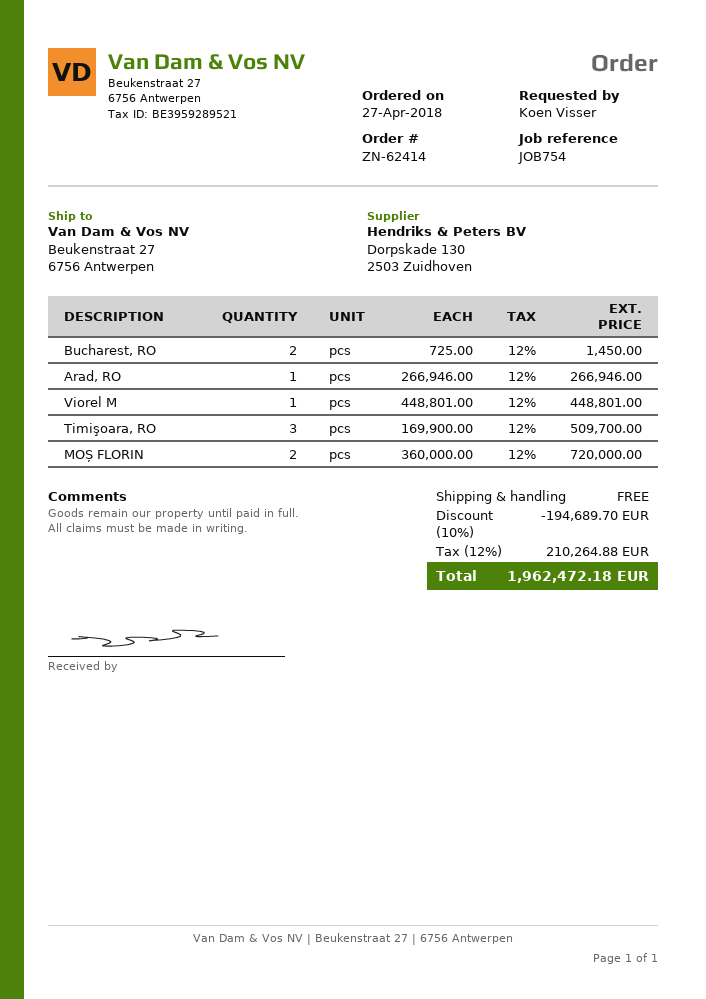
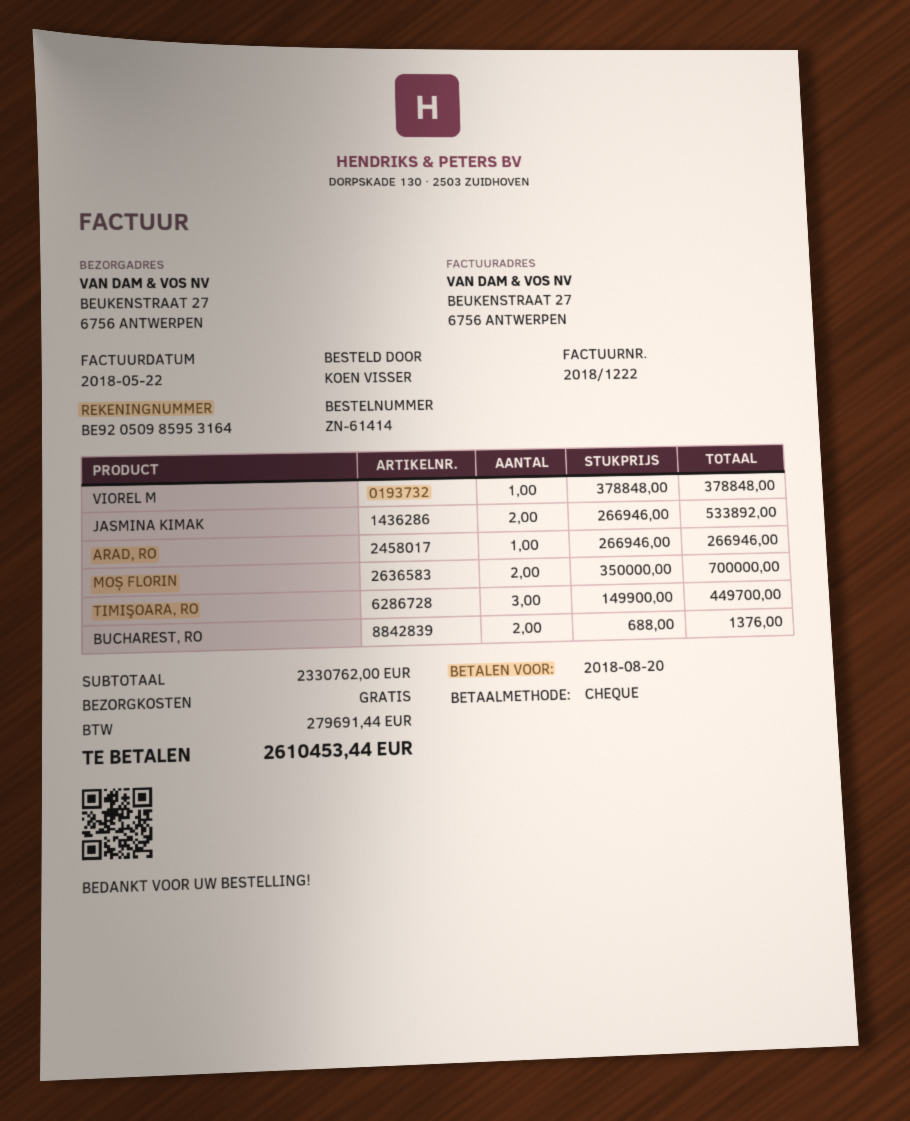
order number: ZN-62414 -> ZN-61414
Bucharest, RO: 2 x 725.00 = 1450.00 -> 2 x 688.00 = 1376.00
Viorel M: 1 x 448801.00 = 448801.00 -> 1 x 378848.00 = 378848.00
Timişoara, RO: 3 x 169900.00 = 509700.00 -> 3 x 149900.00 = 449700.00
MOȘ FLORIN: 2 x 360000.00 = 720000.00 -> 2 x 350000.00 = 700000.00
JASMINA KIMAK: none -> 2 x 266946.00 = 533892.00
discount: 10% = 194689.70 -> none
tax: 210264.88 -> 279691.44
total: 1962472.18 -> 2610453.44

